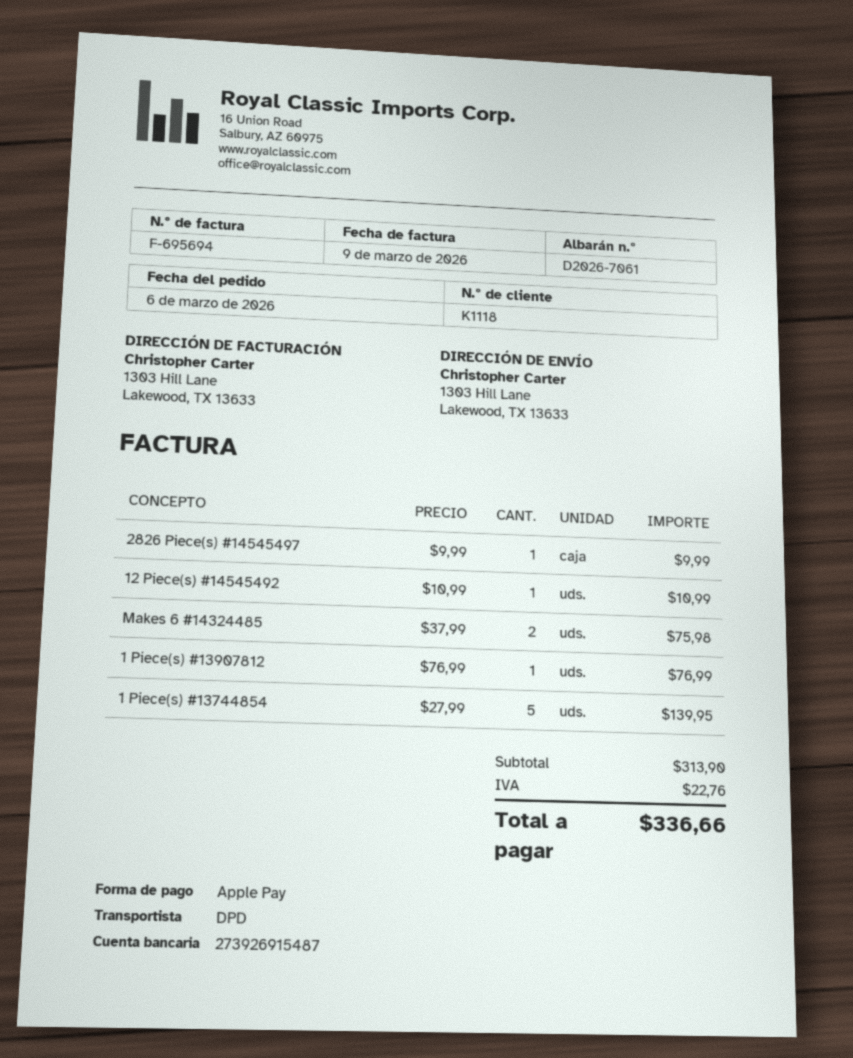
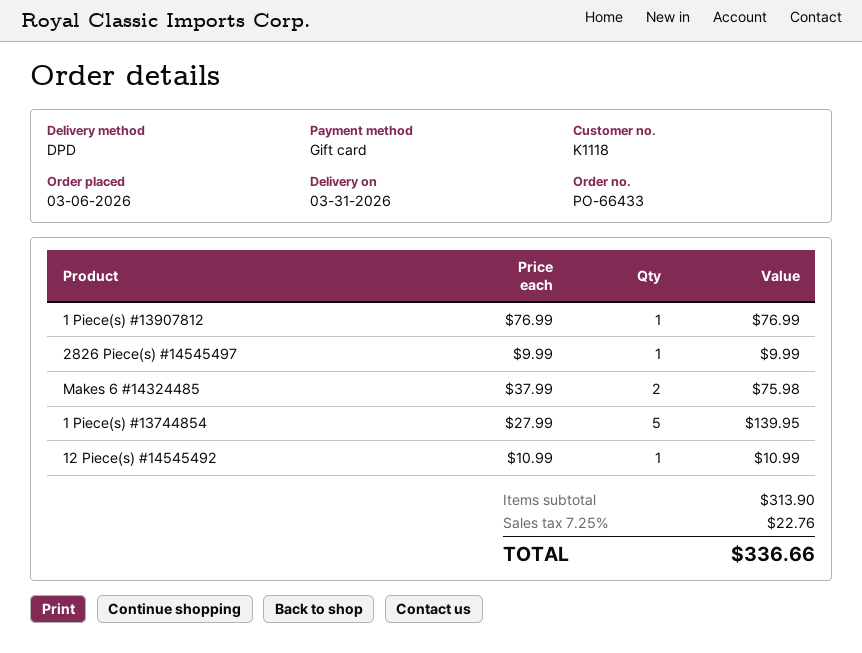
payment method: Apple Pay -> gift card

